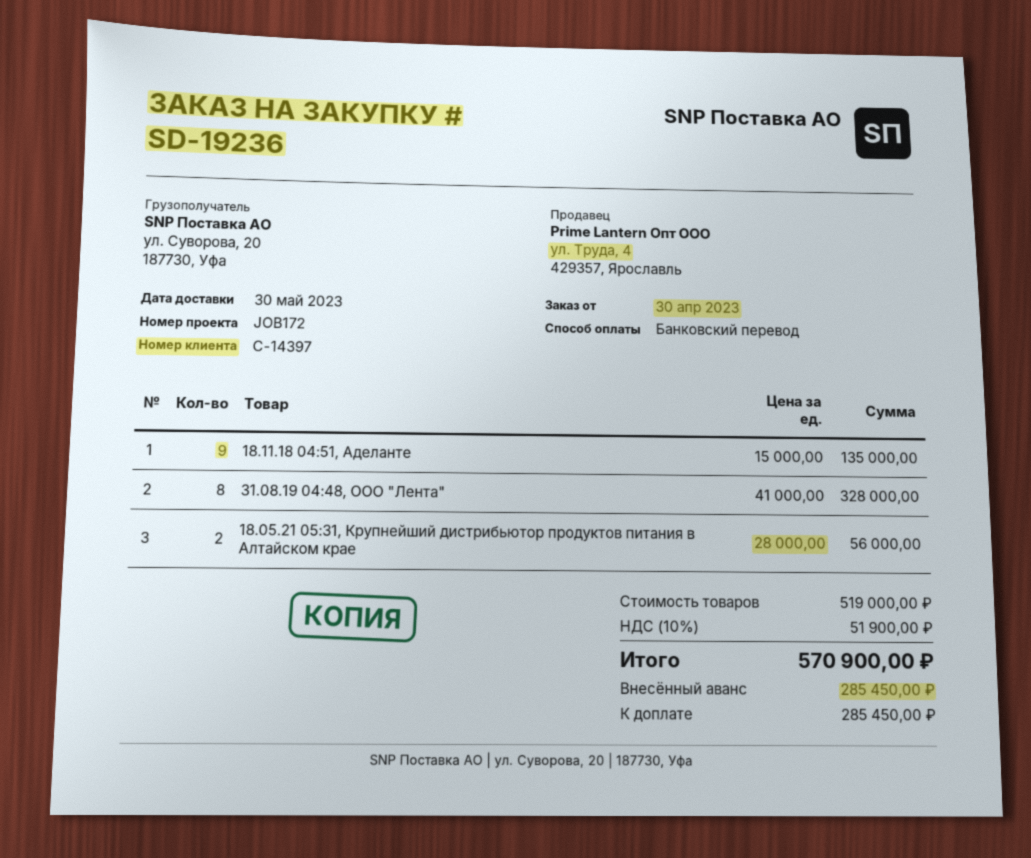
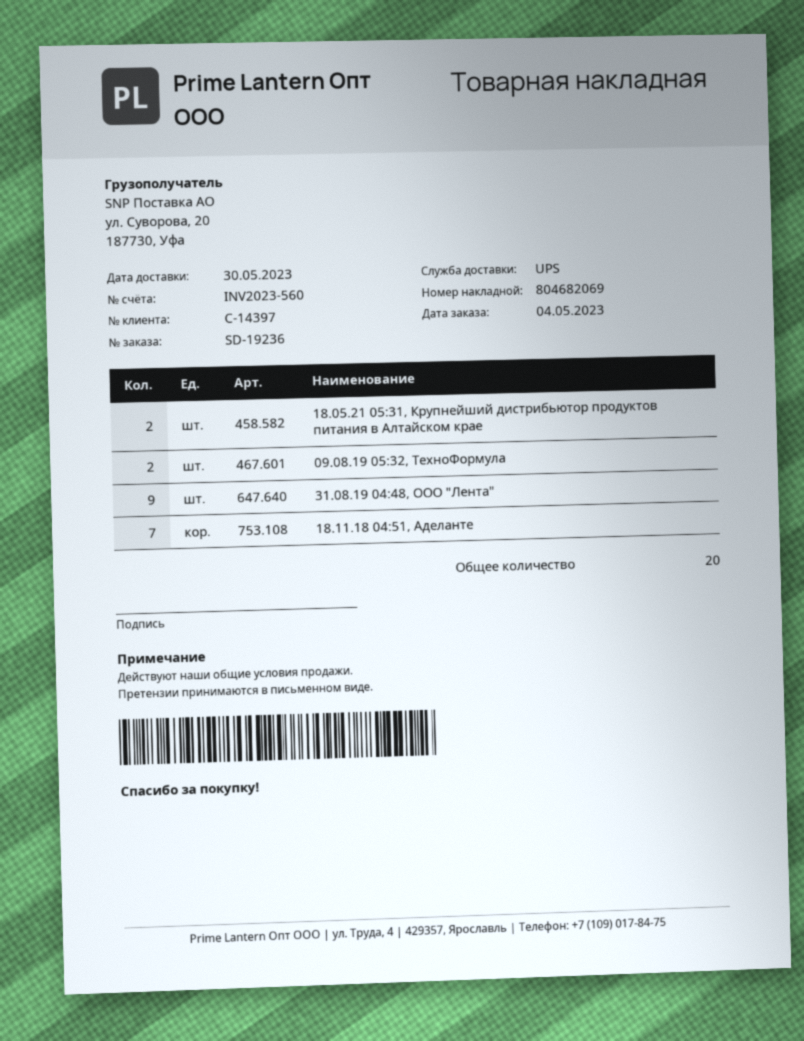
order date: 2023-04-30 -> 2023-05-04
18.11.18 04:51, Аделанте: 9 -> 7
31.08.19 04:48, ООО "Лента": 8 -> 9
09.08.19 05:32, ТехноФормула: none -> 2

